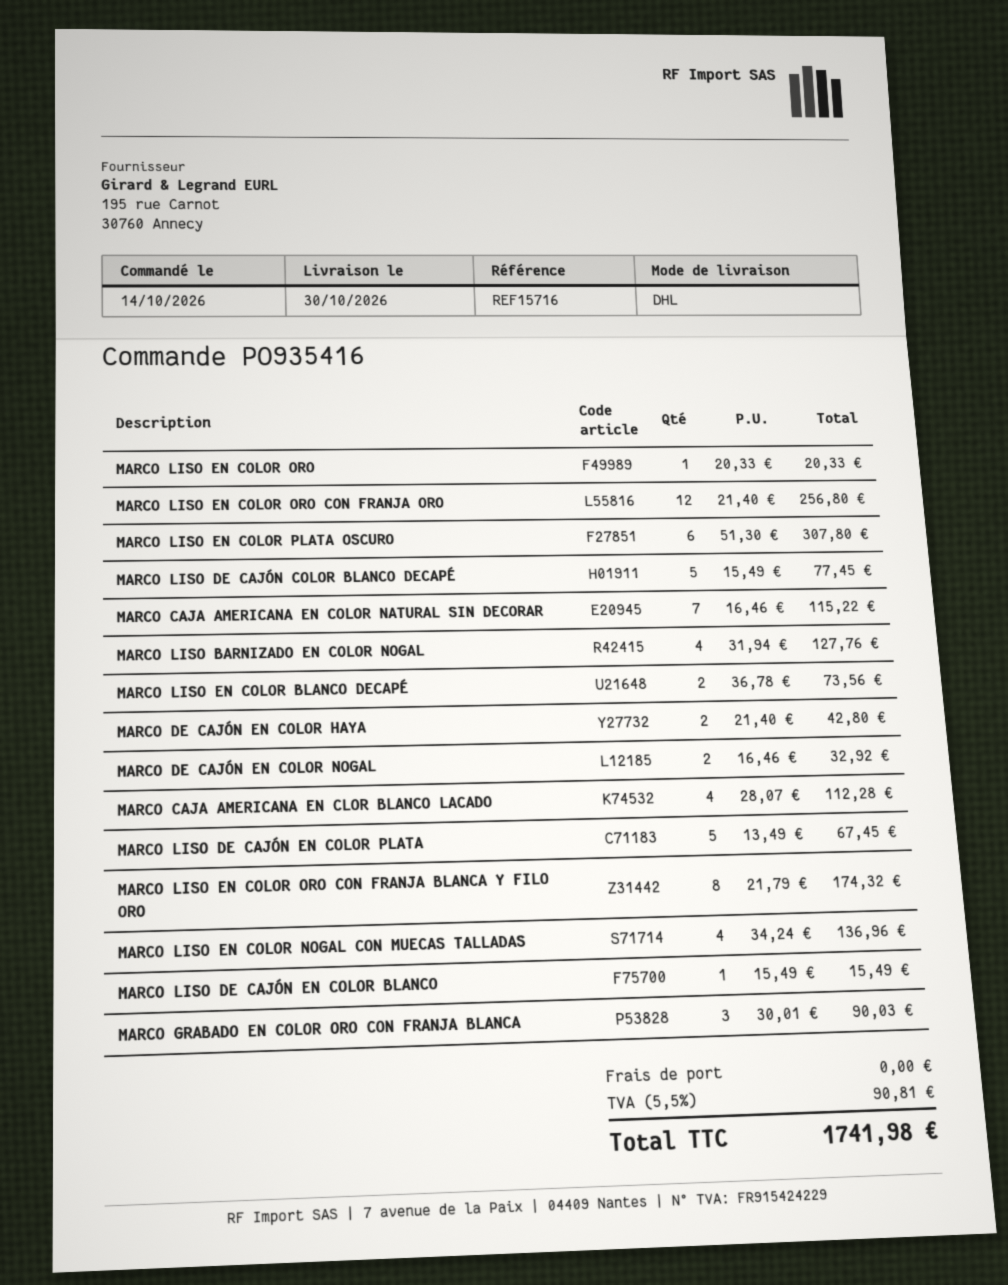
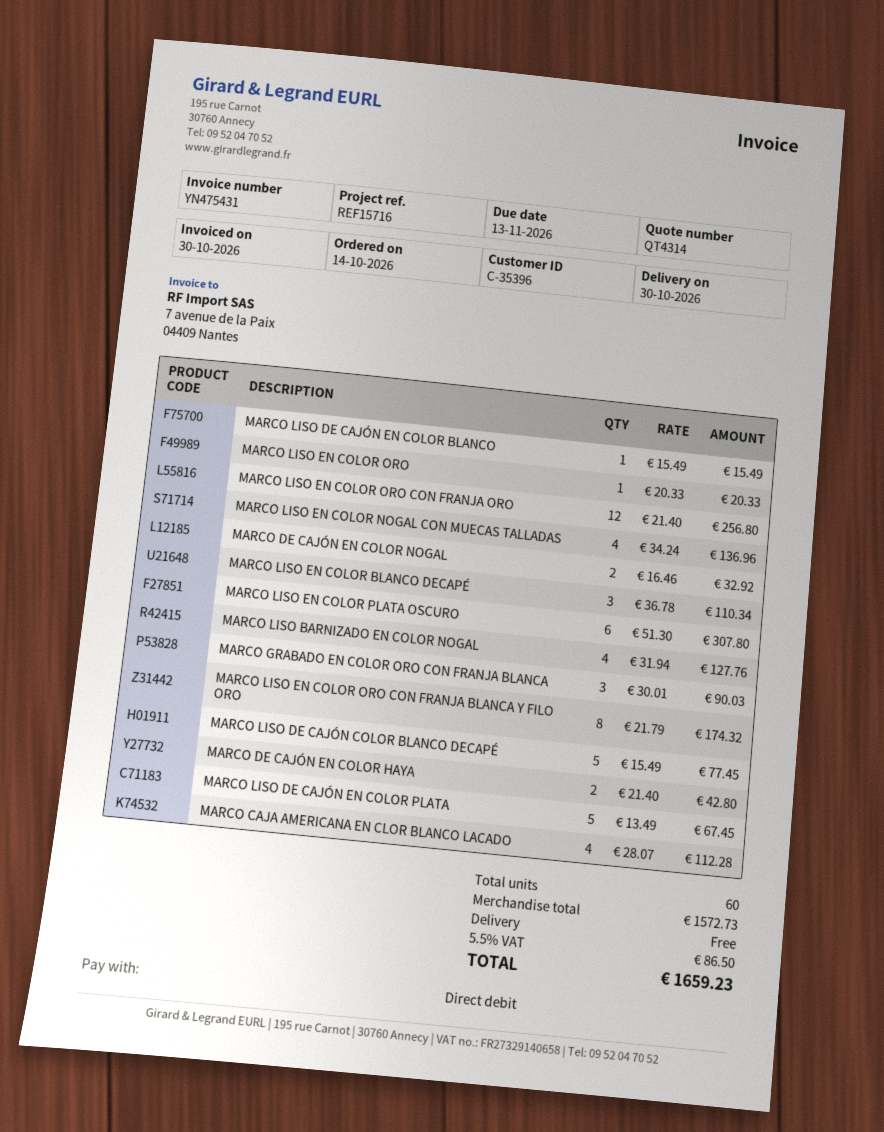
MARCO CAJA AMERICANA EN COLOR NATURAL SIN DECORAR: 7 x 16.46 = 115.22 -> none
MARCO LISO EN COLOR BLANCO DECAPÉ: 2 x 36.78 = 73.56 -> 3 x 36.78 = 110.34
tax: 5.5% = 90.81 -> 5.5% = 86.50
total: 1741.98 -> 1659.23

